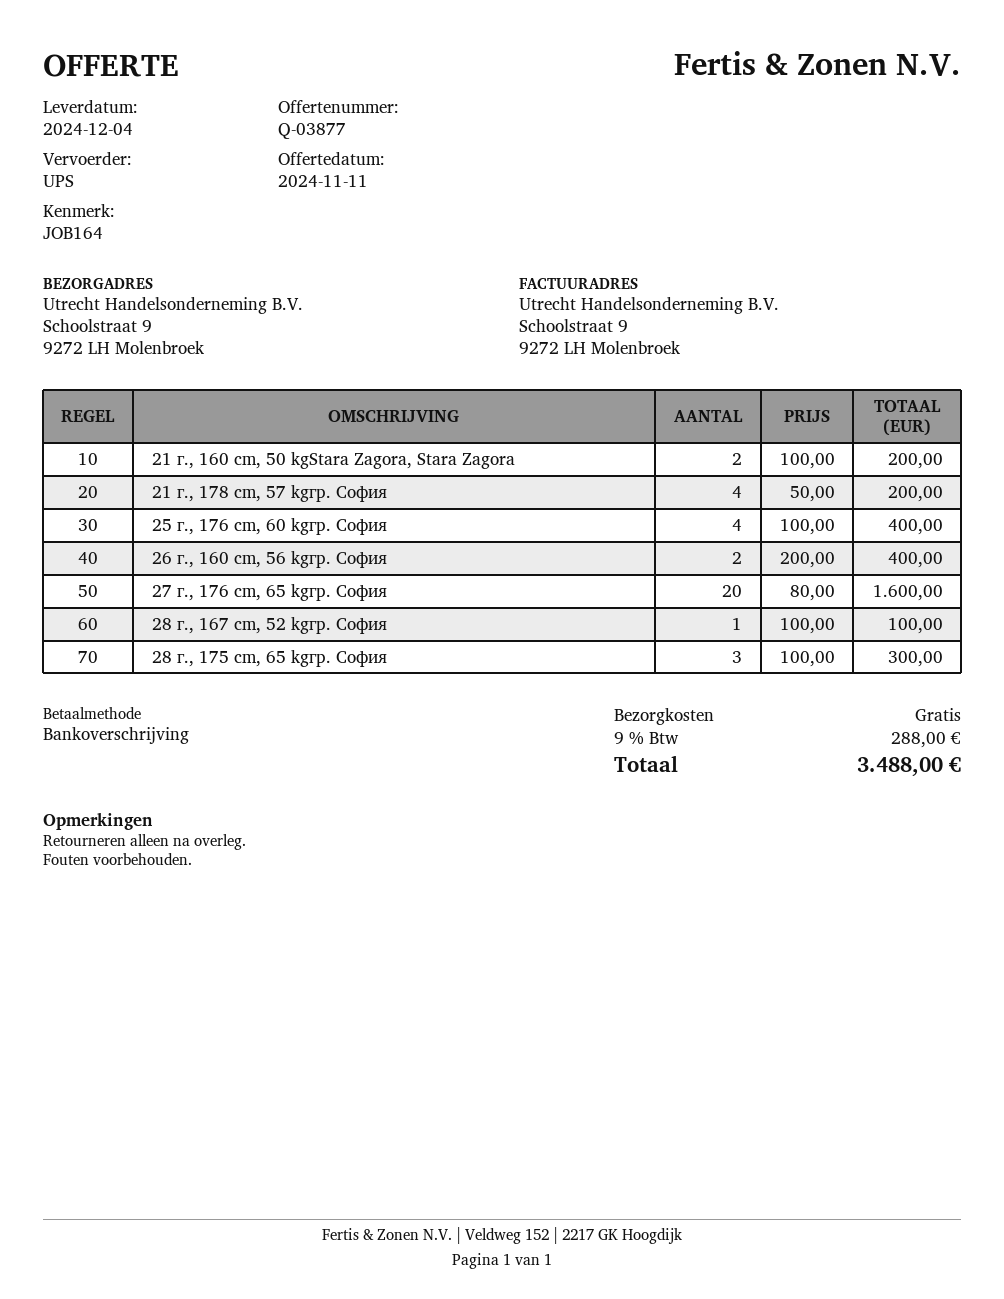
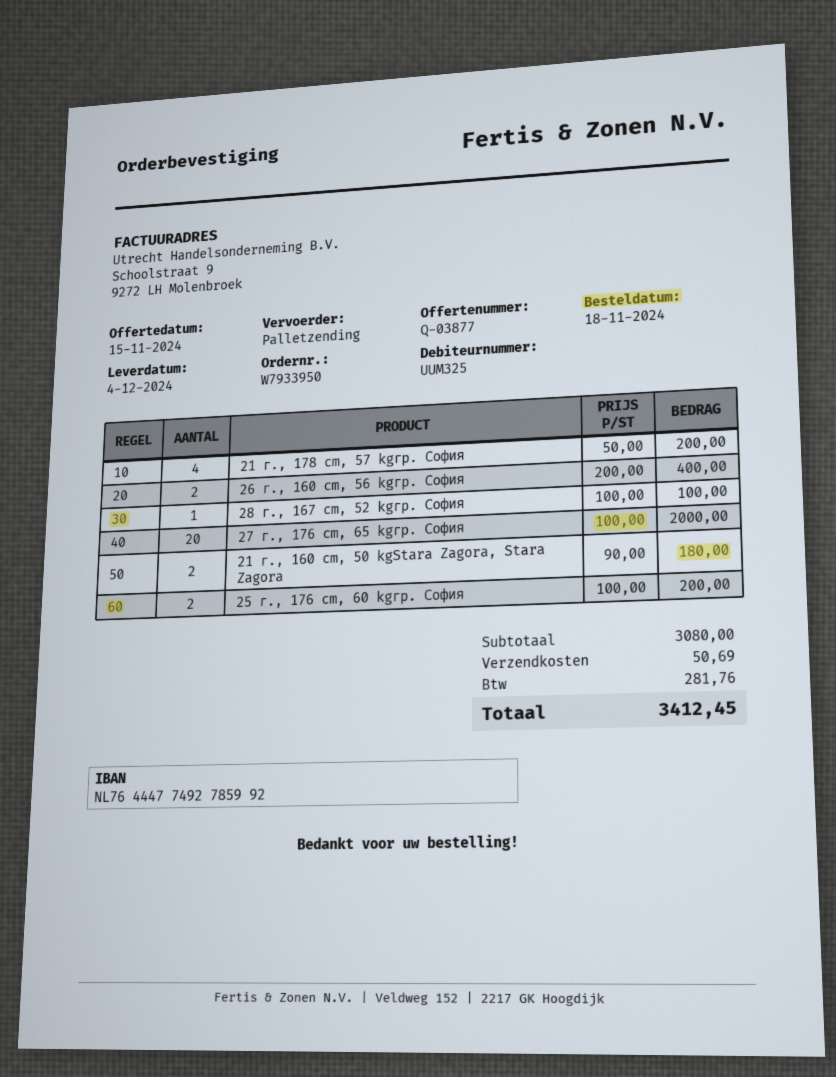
quote date: 2024-11-11 -> 2024-11-15
shipping method: UPS -> pallet freight
21 г., 160 cm, 50 kgStara Zagora, Stara Zagora: 2 x 100.00 = 200.00 -> 2 x 90.00 = 180.00
25 г., 176 cm, 60 kgгр. София: 4 x 100.00 = 400.00 -> 2 x 100.00 = 200.00
27 г., 176 cm, 65 kgгр. София: 20 x 80.00 = 1600.00 -> 20 x 100.00 = 2000.00
28 г., 175 cm, 65 kgгр. София: 3 x 100.00 = 300.00 -> none
shipping: 0.00 -> 50.69
tax: 288.00 -> 281.76
total: 3488.00 -> 3412.45

